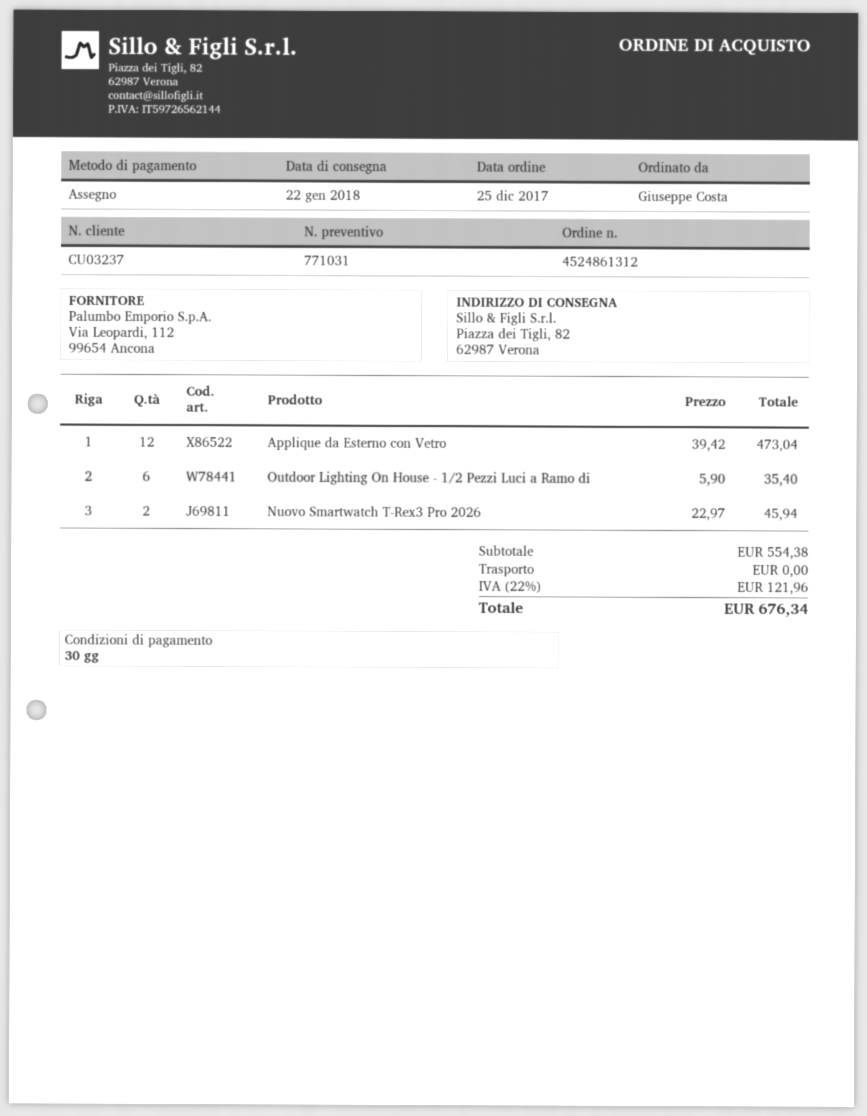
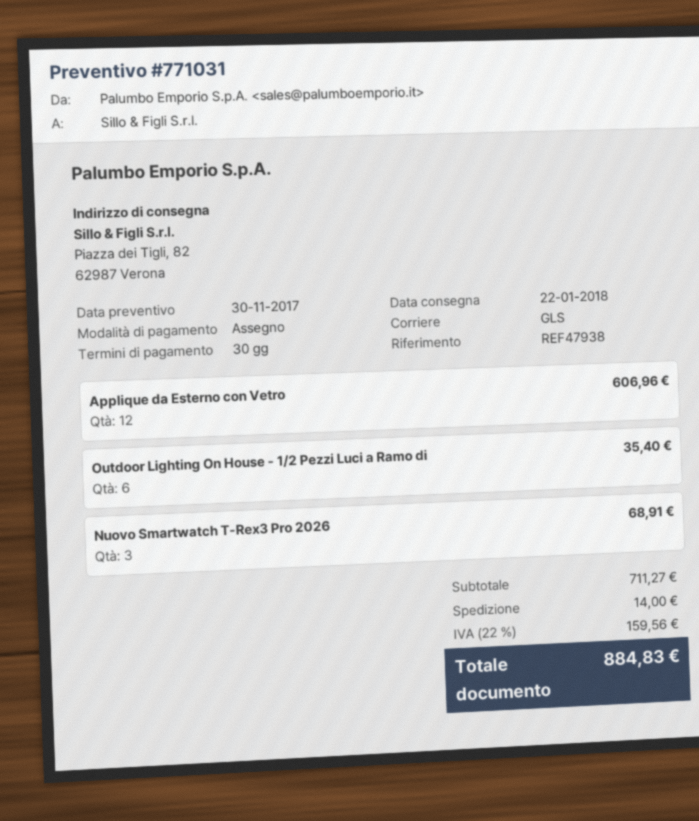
Applique da Esterno con Vetro: 12 for 473.04 -> 12 for 606.96
Nuovo Smartwatch T-Rex3 Pro 2026: 2 for 45.94 -> 3 for 68.91
subtotal: 554.38 -> 711.27
shipping: 0.00 -> 14.00
tax: 22% = 121.96 -> 22% = 159.56
total: 676.34 -> 884.83

